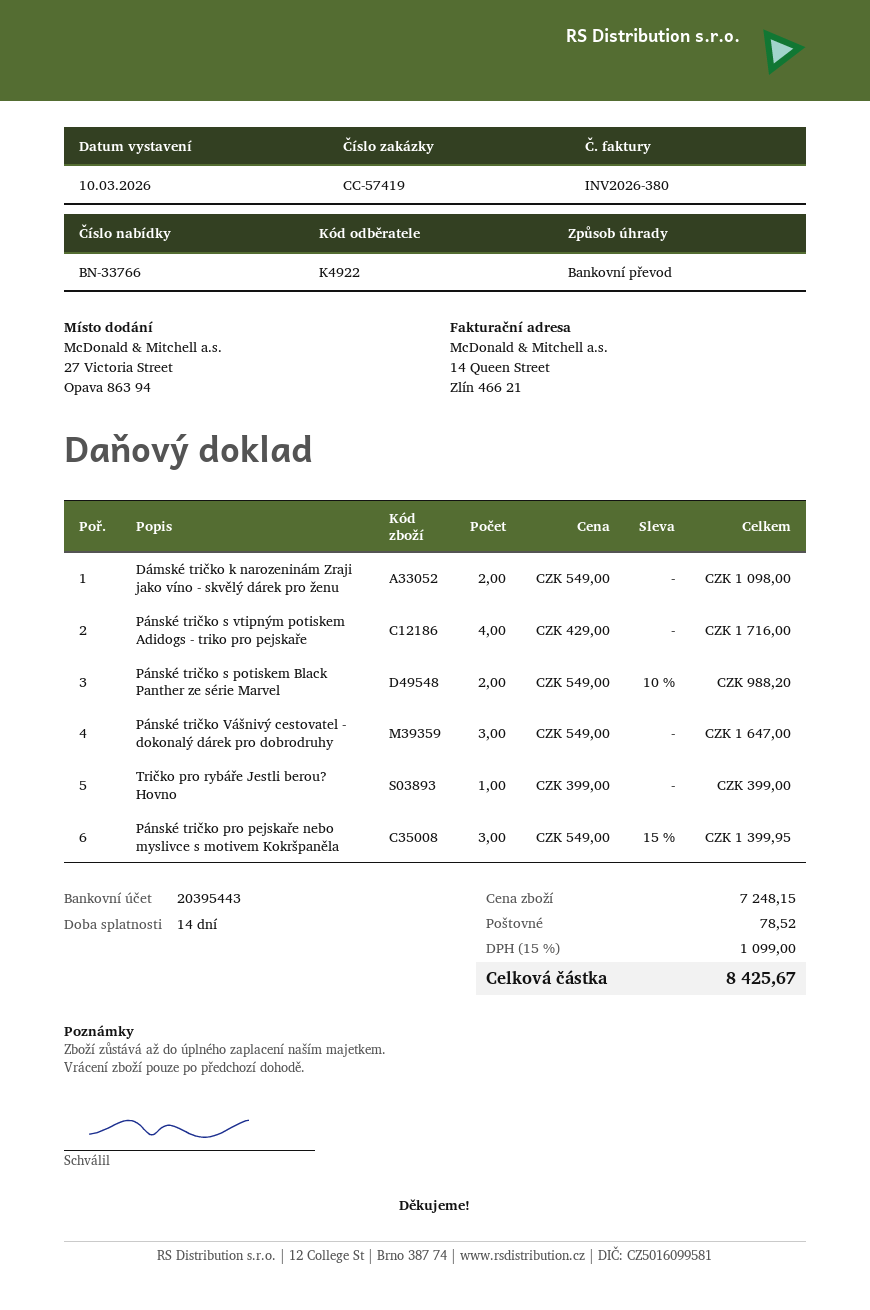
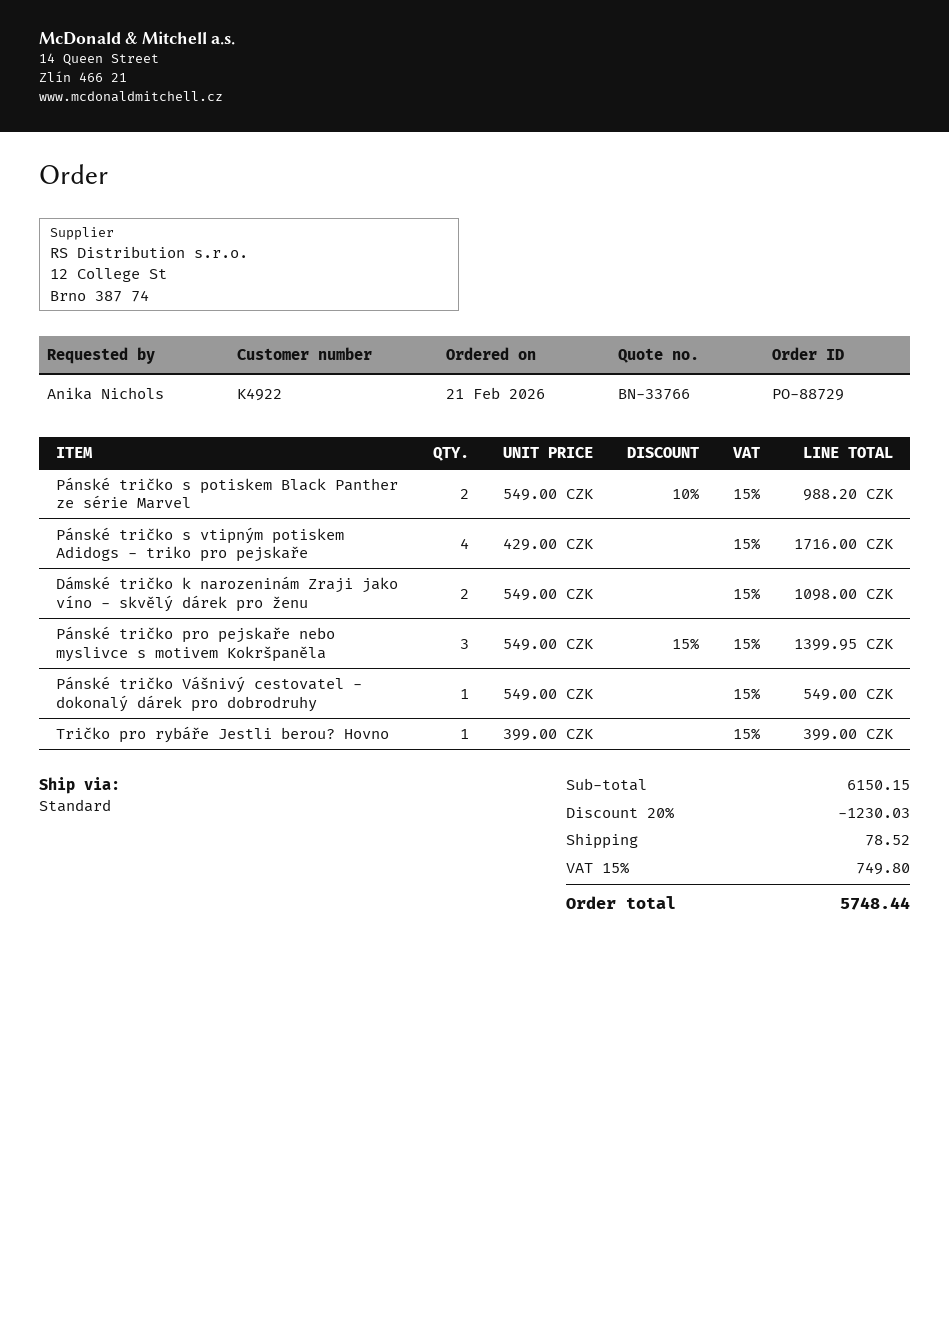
Pánské tričko Vášnivý cestovatel - dokonalý dárek pro dobrodruhy: 3 x 549.00 = 1647.00 -> 1 x 549.00 = 549.00
subtotal: 7248.15 -> 6150.15
discount: none -> 20% = 1230.03
tax: 15% = 1099.00 -> 15% = 749.80
total: 8425.67 -> 5748.44

